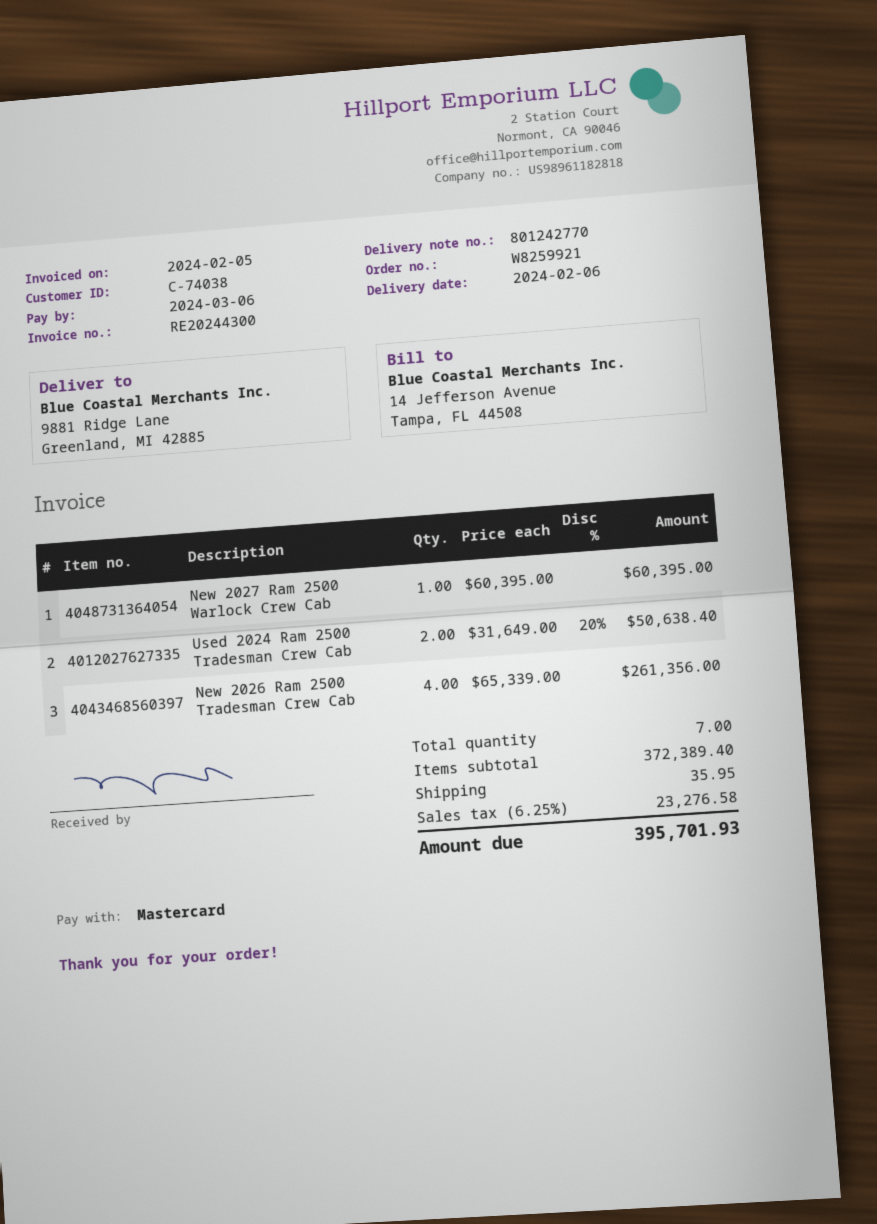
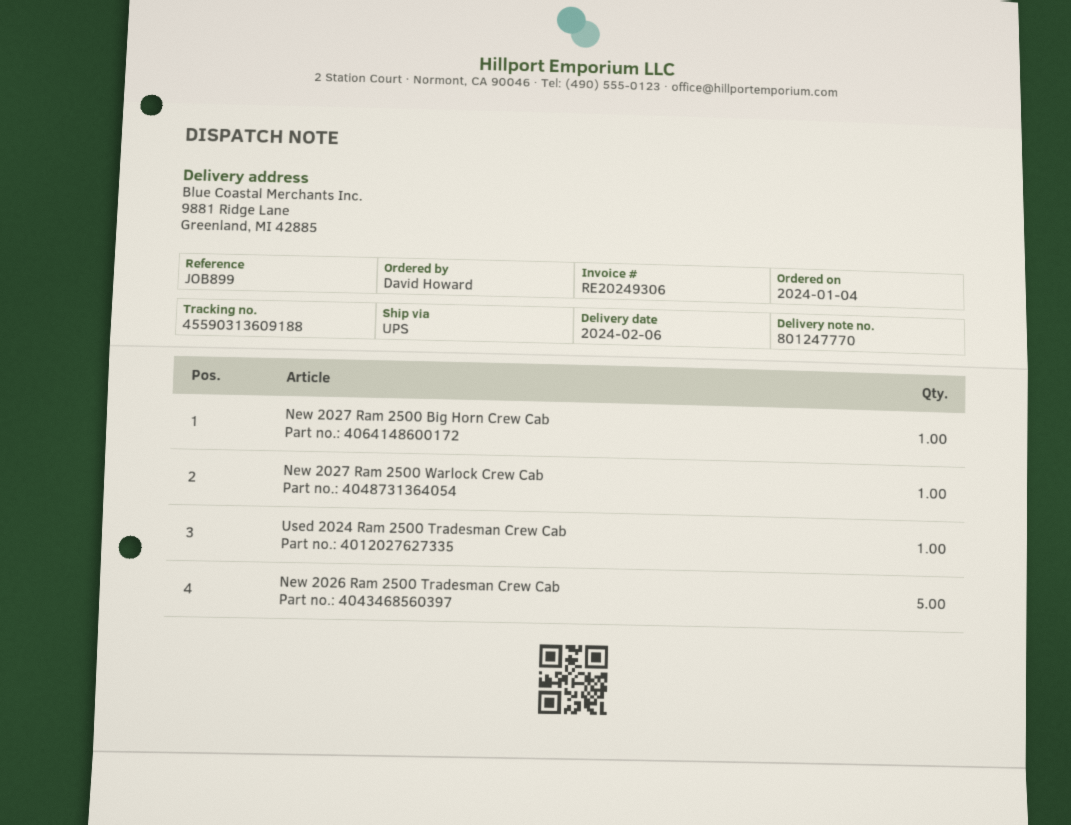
delivery note number: 801242770 -> 801247770
invoice number: RE20244300 -> RE20249306
Used 2024 Ram 2500 Tradesman Crew Cab: 2 -> 1
New 2026 Ram 2500 Tradesman Crew Cab: 4 -> 5
New 2027 Ram 2500 Big Horn Crew Cab: none -> 1

